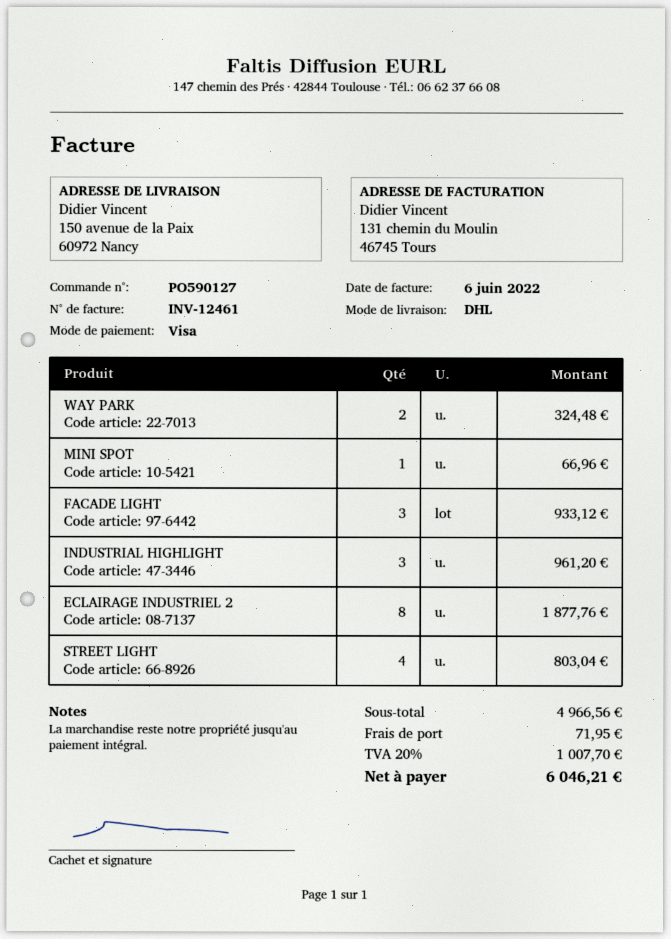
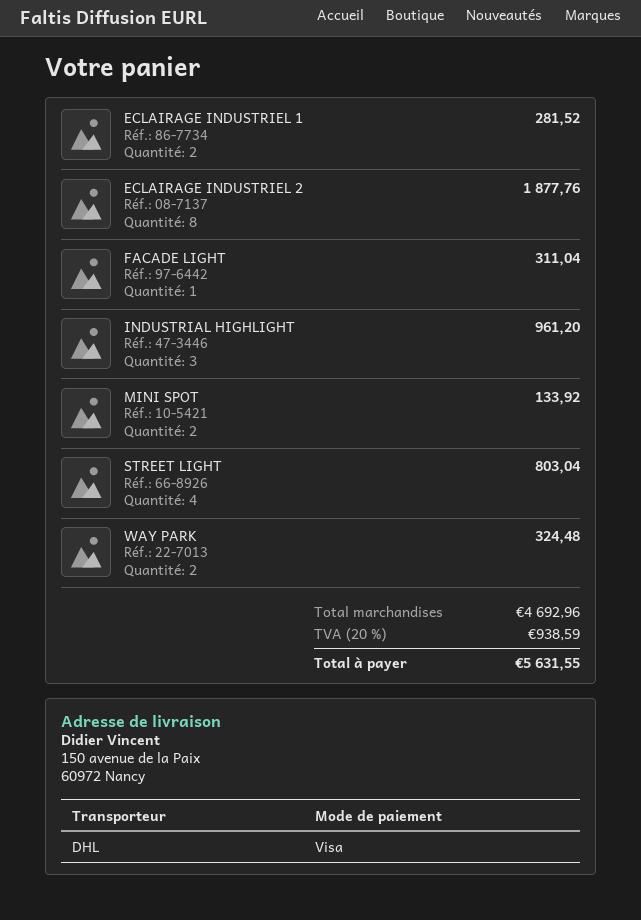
MINI SPOT: 1 for 66.96 -> 2 for 133.92
FACADE LIGHT: 3 for 933.12 -> 1 for 311.04
ECLAIRAGE INDUSTRIEL 1: none -> 2 for 281.52
subtotal: 4966.56 -> 4692.96
shipping: 71.95 -> none
tax: 20% = 1007.70 -> 20% = 938.59
total: 6046.21 -> 5631.55

